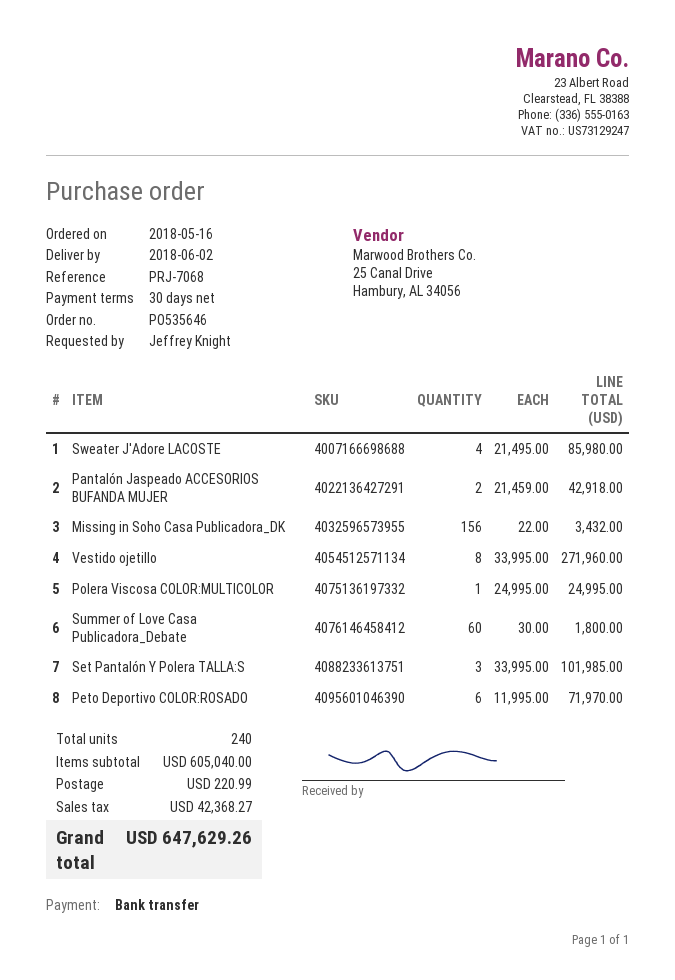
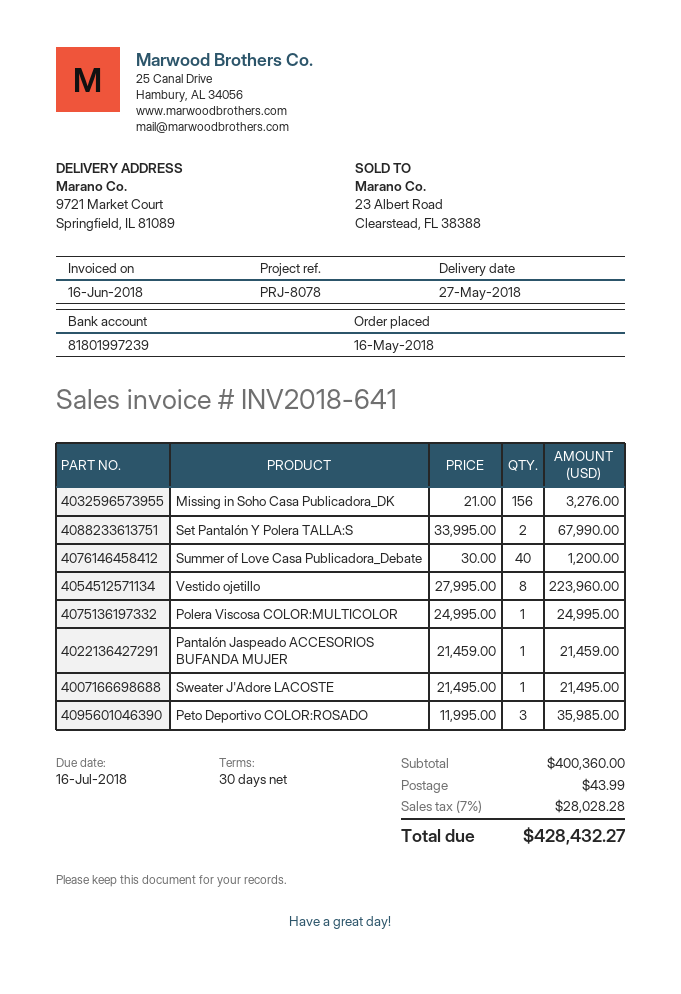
delivery date: 2018-06-02 -> 2018-05-27
reference: PRJ-7068 -> PRJ-8078
Sweater J'Adore LACOSTE: 4 x 21495.00 = 85980.00 -> 1 x 21495.00 = 21495.00
Pantalón Jaspeado ACCESORIOS BUFANDA MUJER: 2 x 21459.00 = 42918.00 -> 1 x 21459.00 = 21459.00
Missing in Soho Casa Publicadora_DK: 156 x 22.00 = 3432.00 -> 156 x 21.00 = 3276.00
Vestido ojetillo: 8 x 33995.00 = 271960.00 -> 8 x 27995.00 = 223960.00
Summer of Love Casa Publicadora_Debate: 60 x 30.00 = 1800.00 -> 40 x 30.00 = 1200.00
Set Pantalón Y Polera TALLA:S: 3 x 33995.00 = 101985.00 -> 2 x 33995.00 = 67990.00
Peto Deportivo COLOR:ROSADO: 6 x 11995.00 = 71970.00 -> 3 x 11995.00 = 35985.00
subtotal: 605040.00 -> 400360.00
shipping: 220.99 -> 43.99
tax: 42368.27 -> 28028.28
total: 647629.26 -> 428432.27

